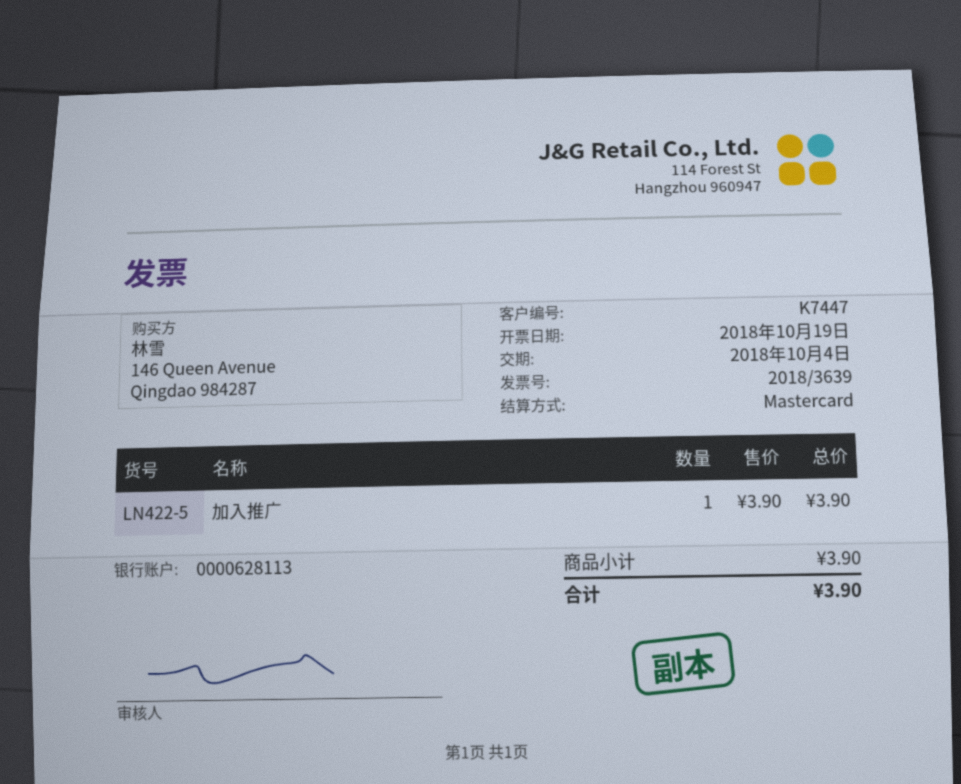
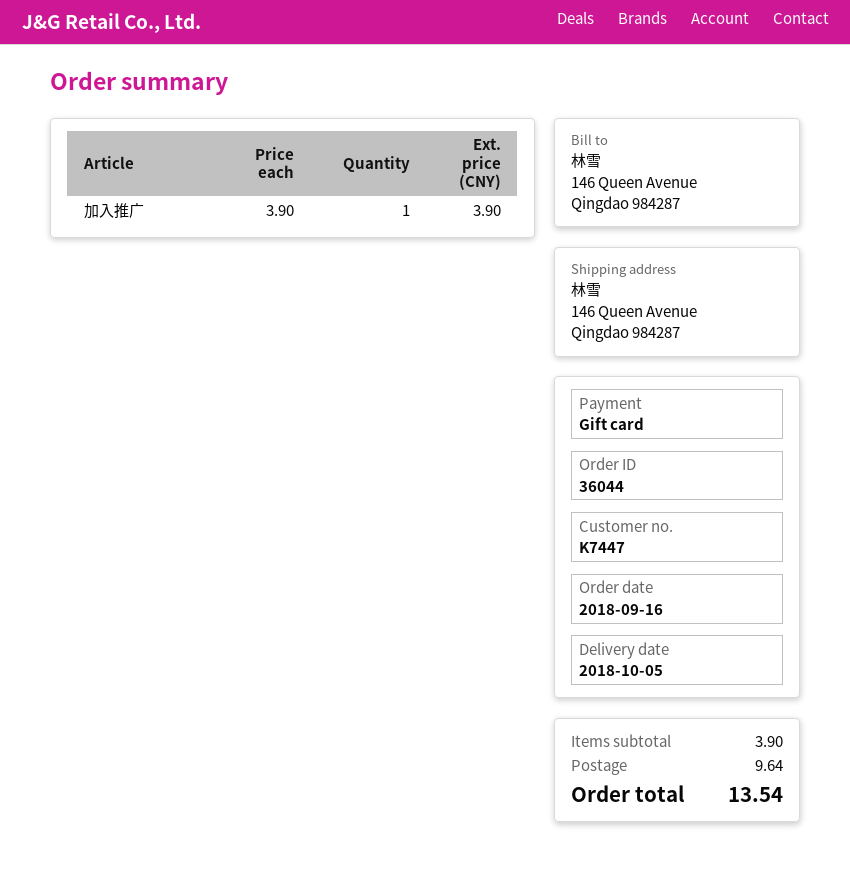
delivery date: 2018-10-04 -> 2018-10-05
payment method: Mastercard -> gift card
shipping: none -> 9.64
total: 3.90 -> 13.54

